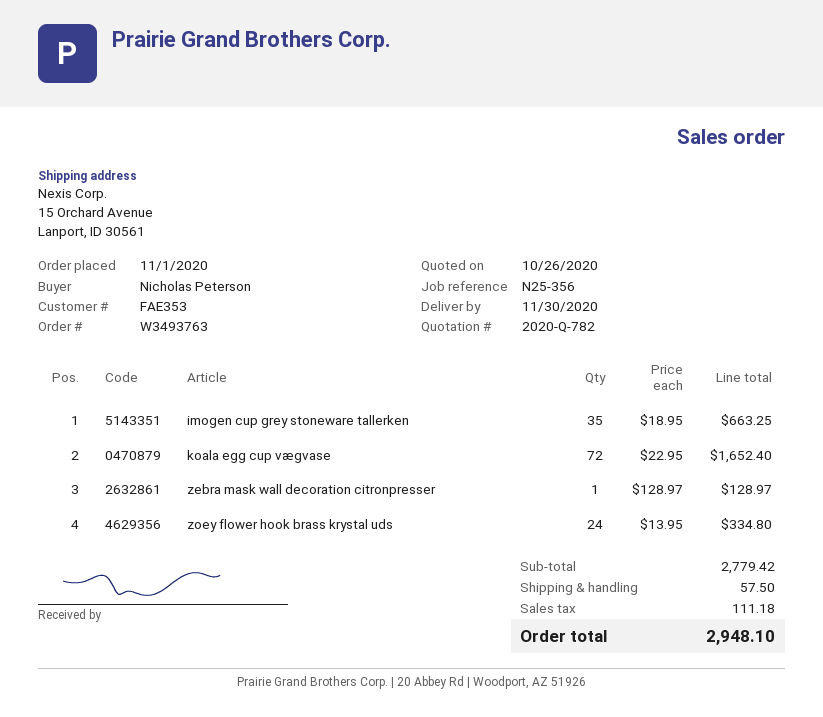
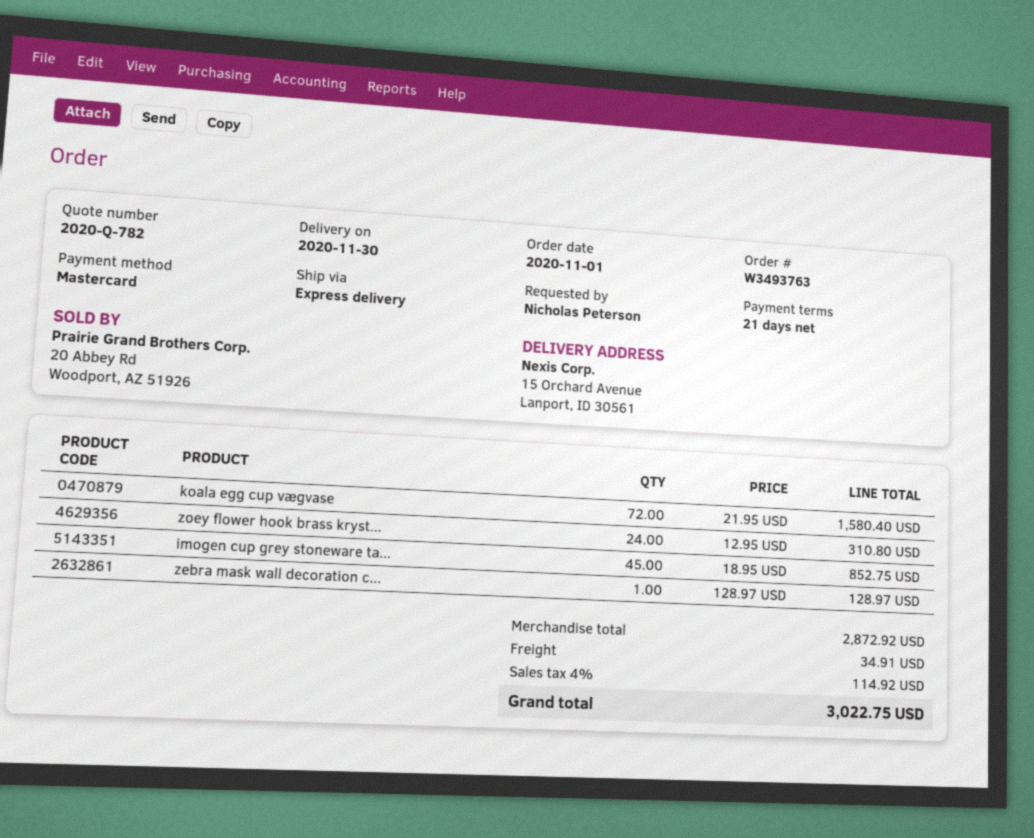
imogen cup grey stoneware tallerken: 35 x 18.95 = 663.25 -> 45 x 18.95 = 852.75
koala egg cup vægvase: 72 x 22.95 = 1652.40 -> 72 x 21.95 = 1580.40
zoey flower hook brass krystal uds: 24 x 13.95 = 334.80 -> 24 x 12.95 = 310.80
subtotal: 2779.42 -> 2872.92
shipping: 57.50 -> 34.91
tax: 111.18 -> 114.92
total: 2948.10 -> 3022.75

